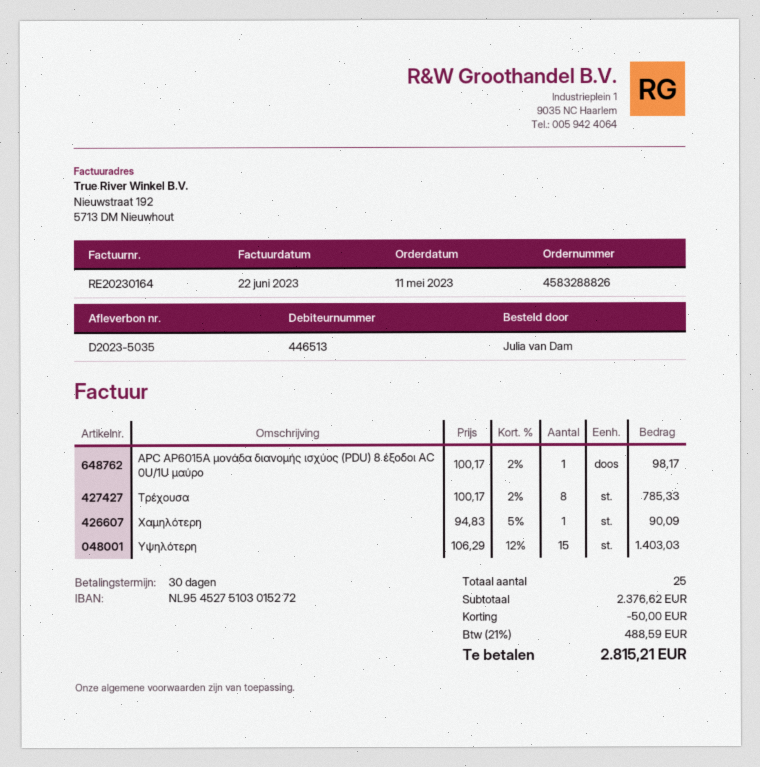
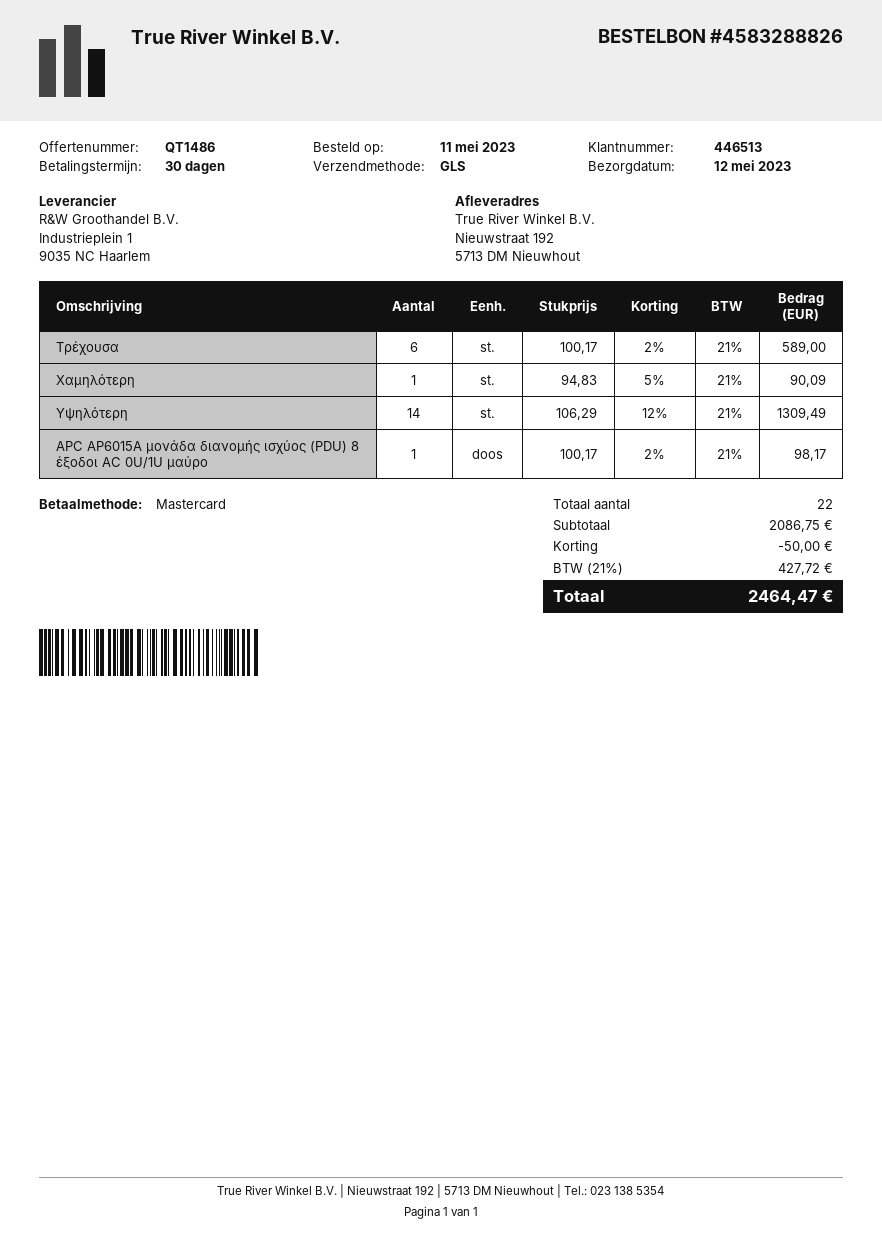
Τρέχουσα: 8 x 100.17 - 2% = 785.33 -> 6 x 100.17 - 2% = 589.00
Υψηλότερη: 15 x 106.29 - 12% = 1403.03 -> 14 x 106.29 - 12% = 1309.49
total quantity: 25 -> 22
subtotal: 2376.62 -> 2086.75
tax: 21% = 488.59 -> 21% = 427.72
total: 2815.21 -> 2464.47

